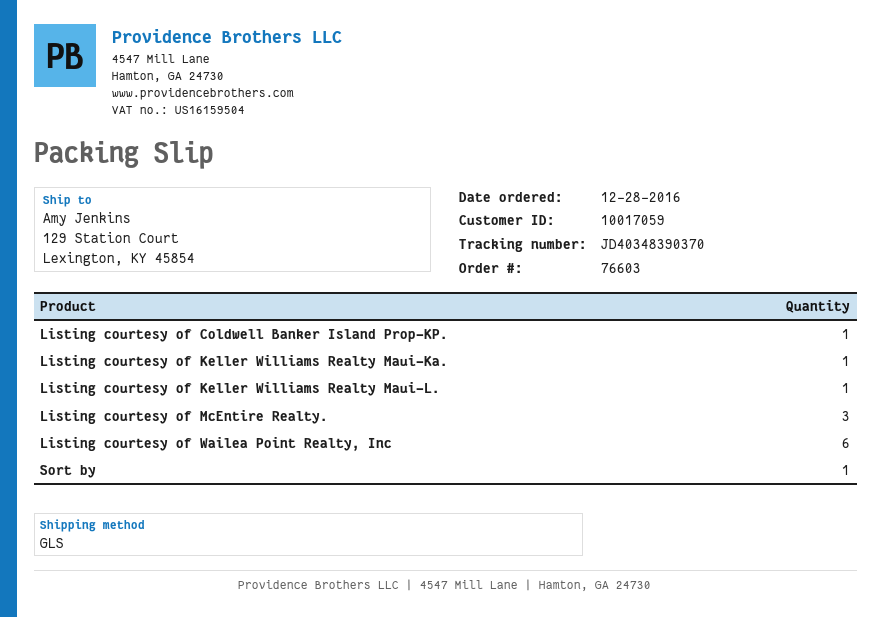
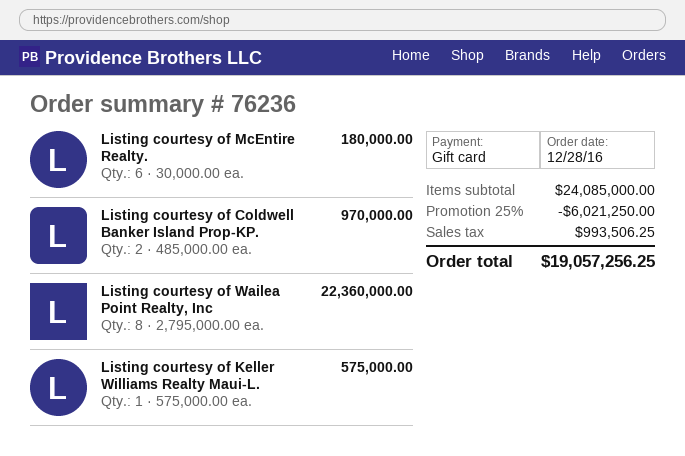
order number: 76603 -> 76236
Listing courtesy of Coldwell Banker Island Prop-KP.: 1 -> 2
Listing courtesy of Keller Williams Realty Maui-Ka.: 1 -> none
Listing courtesy of McEntire Realty.: 3 -> 6
Listing courtesy of Wailea Point Realty, Inc: 6 -> 8
Sort by: 1 -> none

